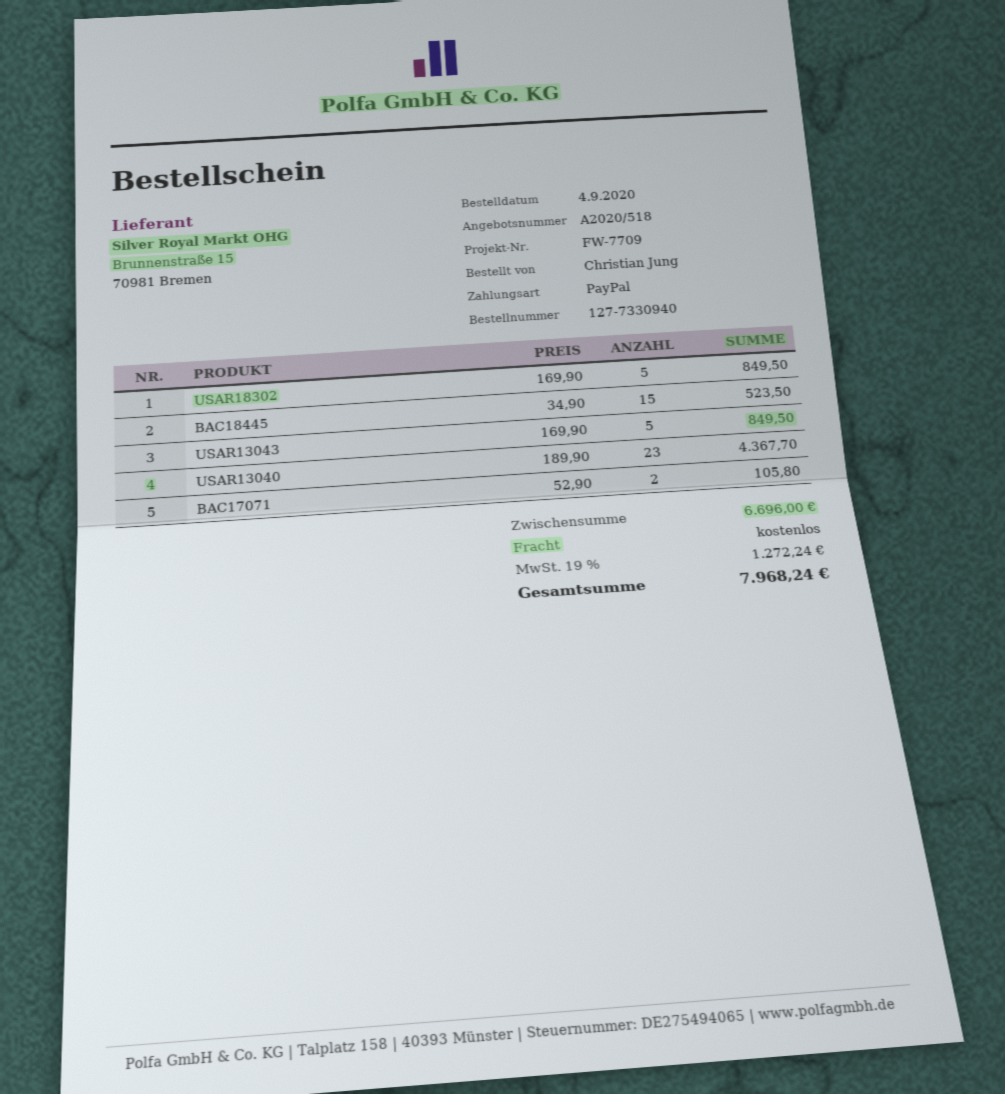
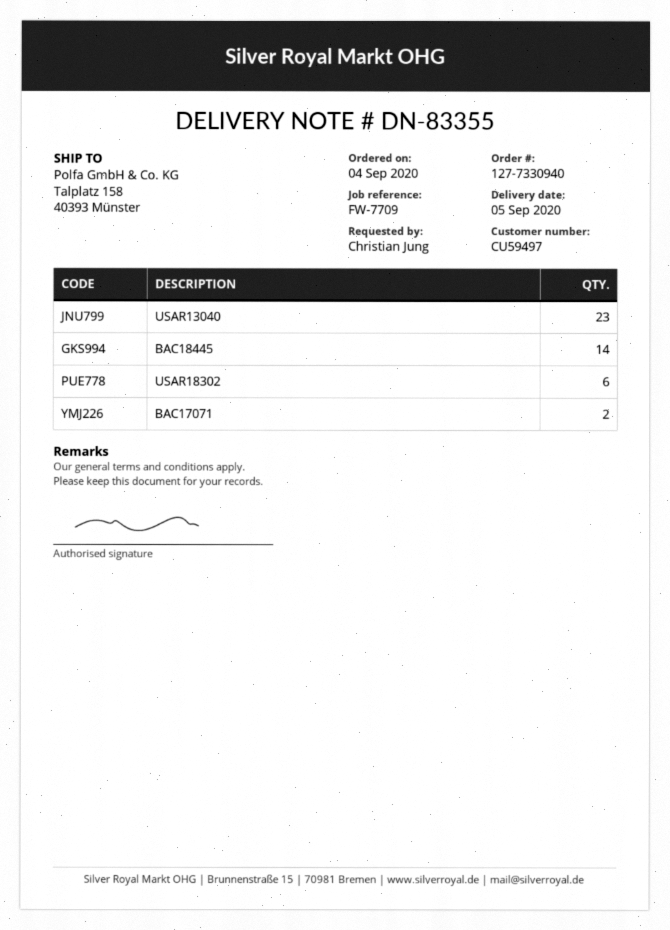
USAR18302: 5 -> 6
BAC18445: 15 -> 14
USAR13043: 5 -> none

